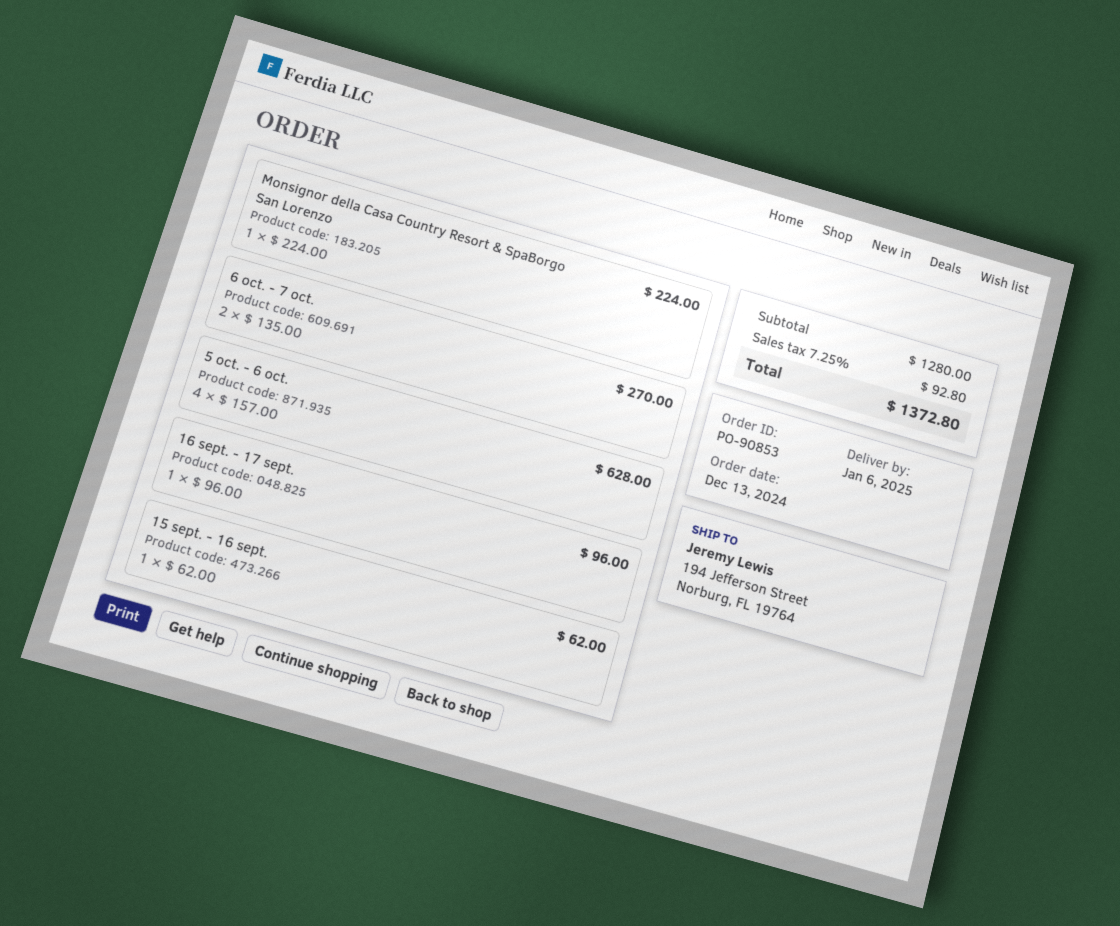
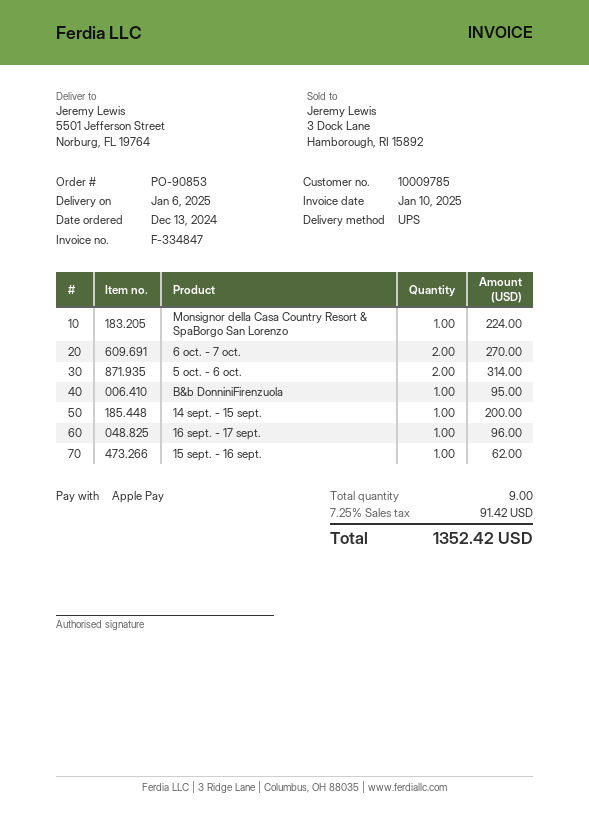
ship to: 194 Jefferson Street, Norburg, FL 19764 -> 5501 Jefferson Street, Norburg, FL 19764
5 oct. - 6 oct.: 4 for 628.00 -> 2 for 314.00
B&b DonniniFirenzuola: none -> 1 for 95.00
14 sept. - 15 sept.: none -> 1 for 200.00
tax: 7.25% = 92.80 -> 7.25% = 91.42
total: 1372.80 -> 1352.42

